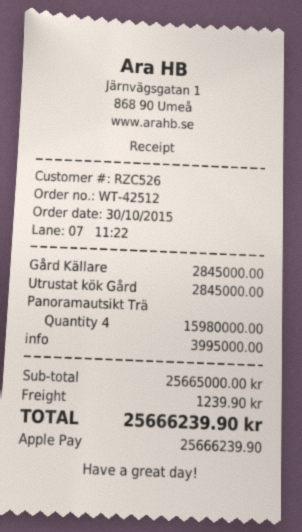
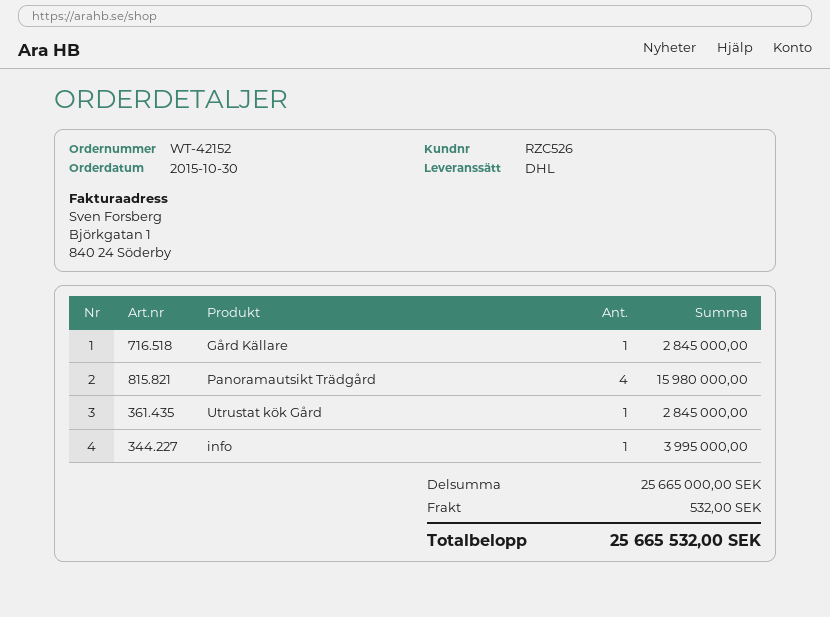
order number: WT-42512 -> WT-42152
shipping: 1239.90 -> 532.00
total: 25666239.90 -> 25665532.00

